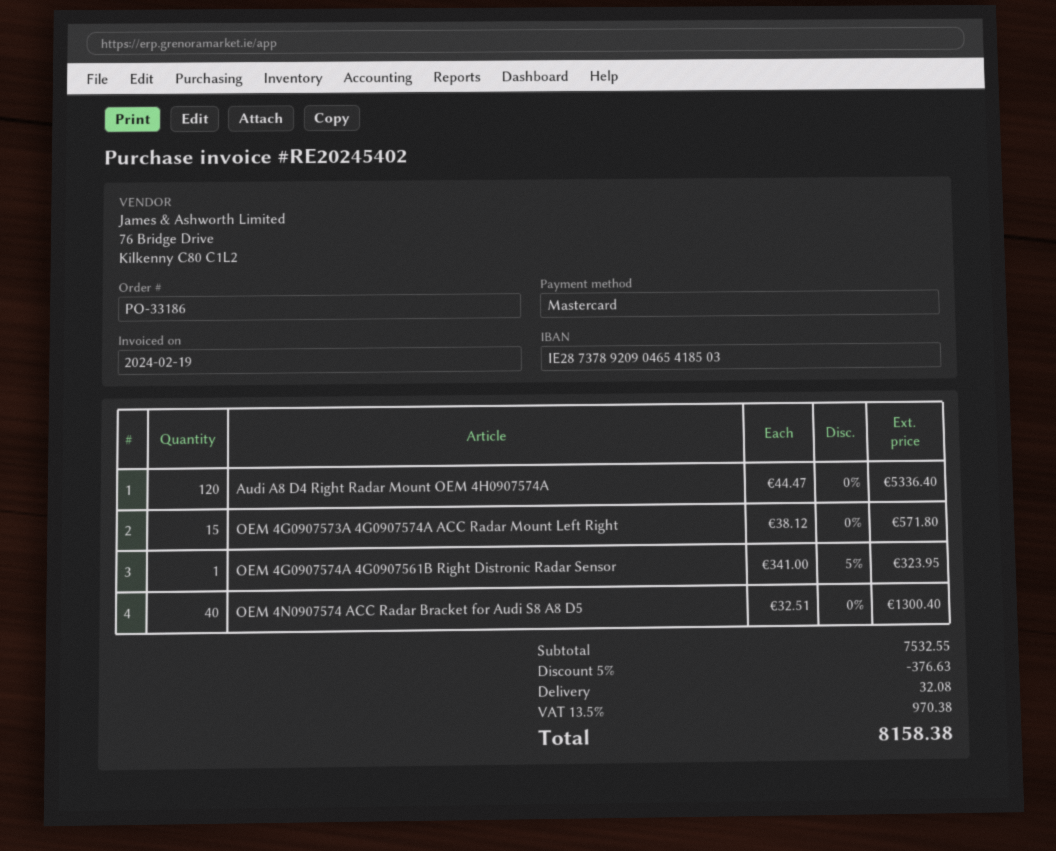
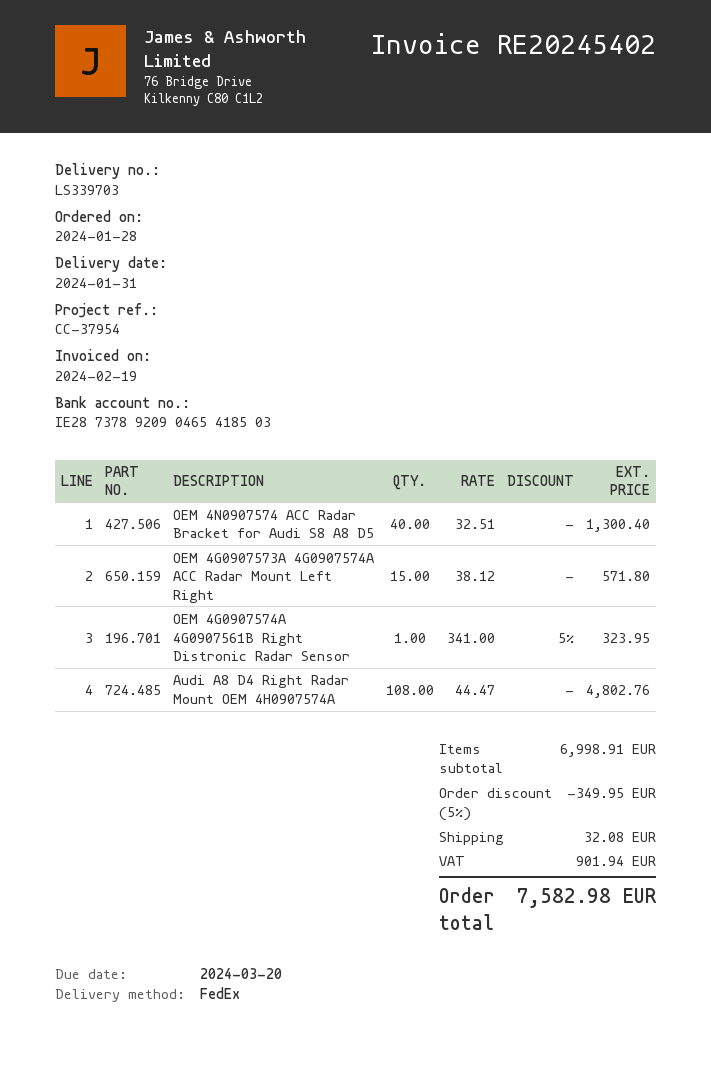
Audi A8 D4 Right Radar Mount OEM 4H0907574A: 120 x 44.47 = 5336.40 -> 108 x 44.47 = 4802.76
subtotal: 7532.55 -> 6998.91
discount: 5% = 376.63 -> 5% = 349.95
tax: 970.38 -> 901.94
total: 8158.38 -> 7582.98

